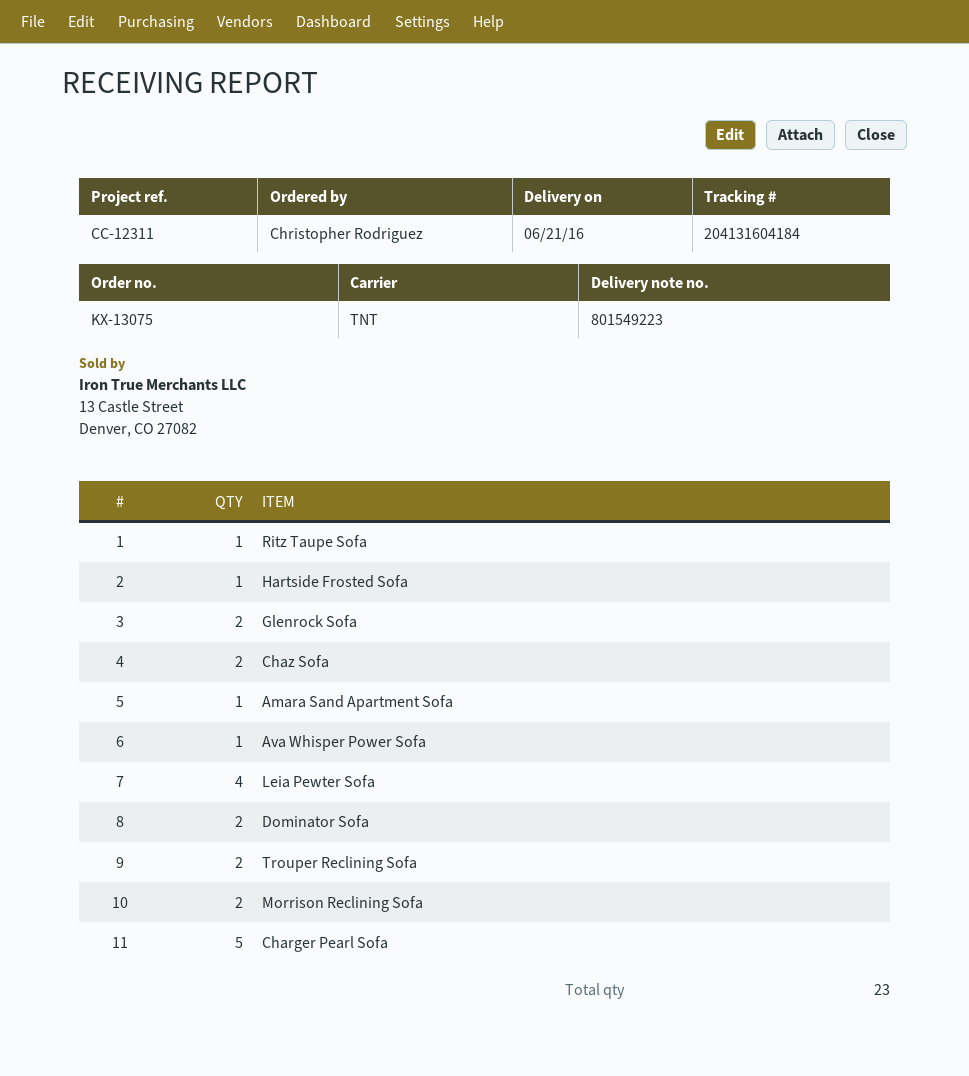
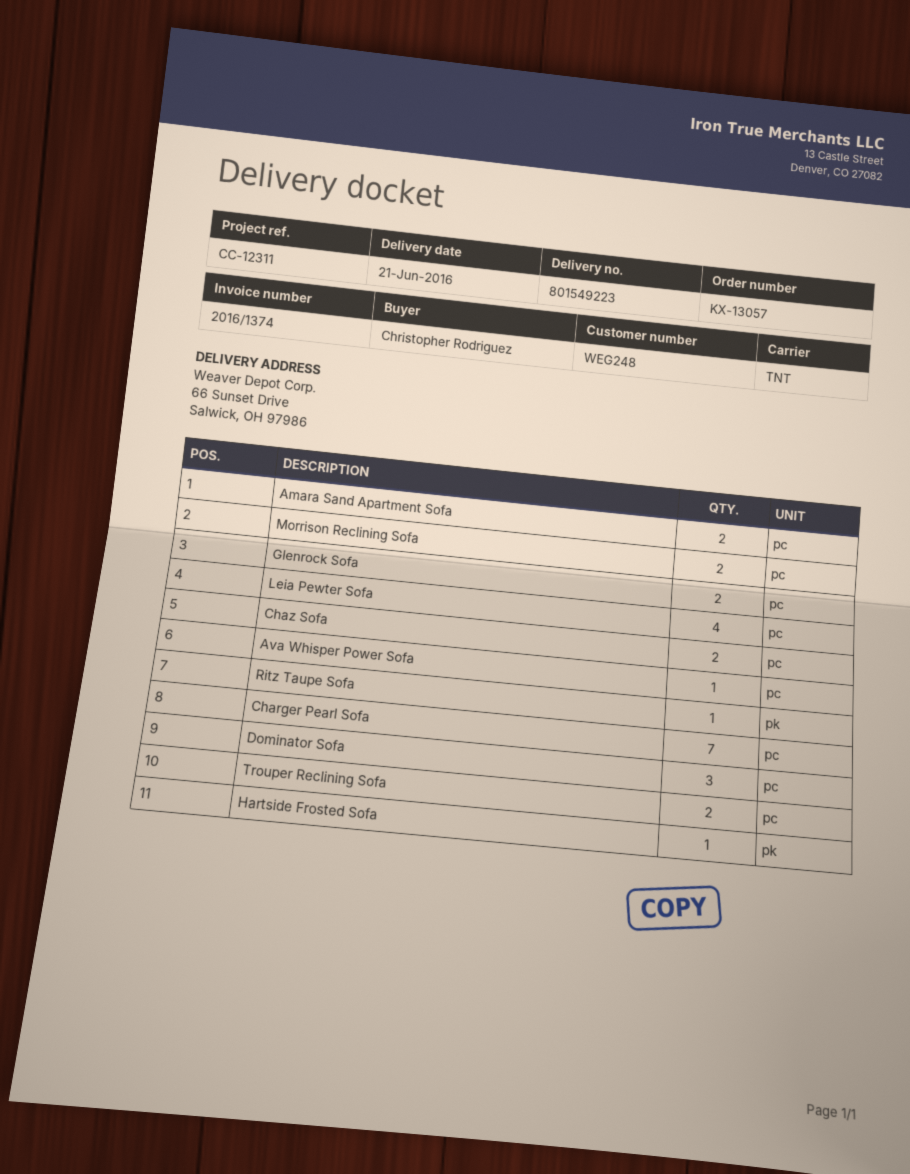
order number: KX-13075 -> KX-13057
Amara Sand Apartment Sofa: 1 -> 2
Dominator Sofa: 2 -> 3
Charger Pearl Sofa: 5 -> 7

